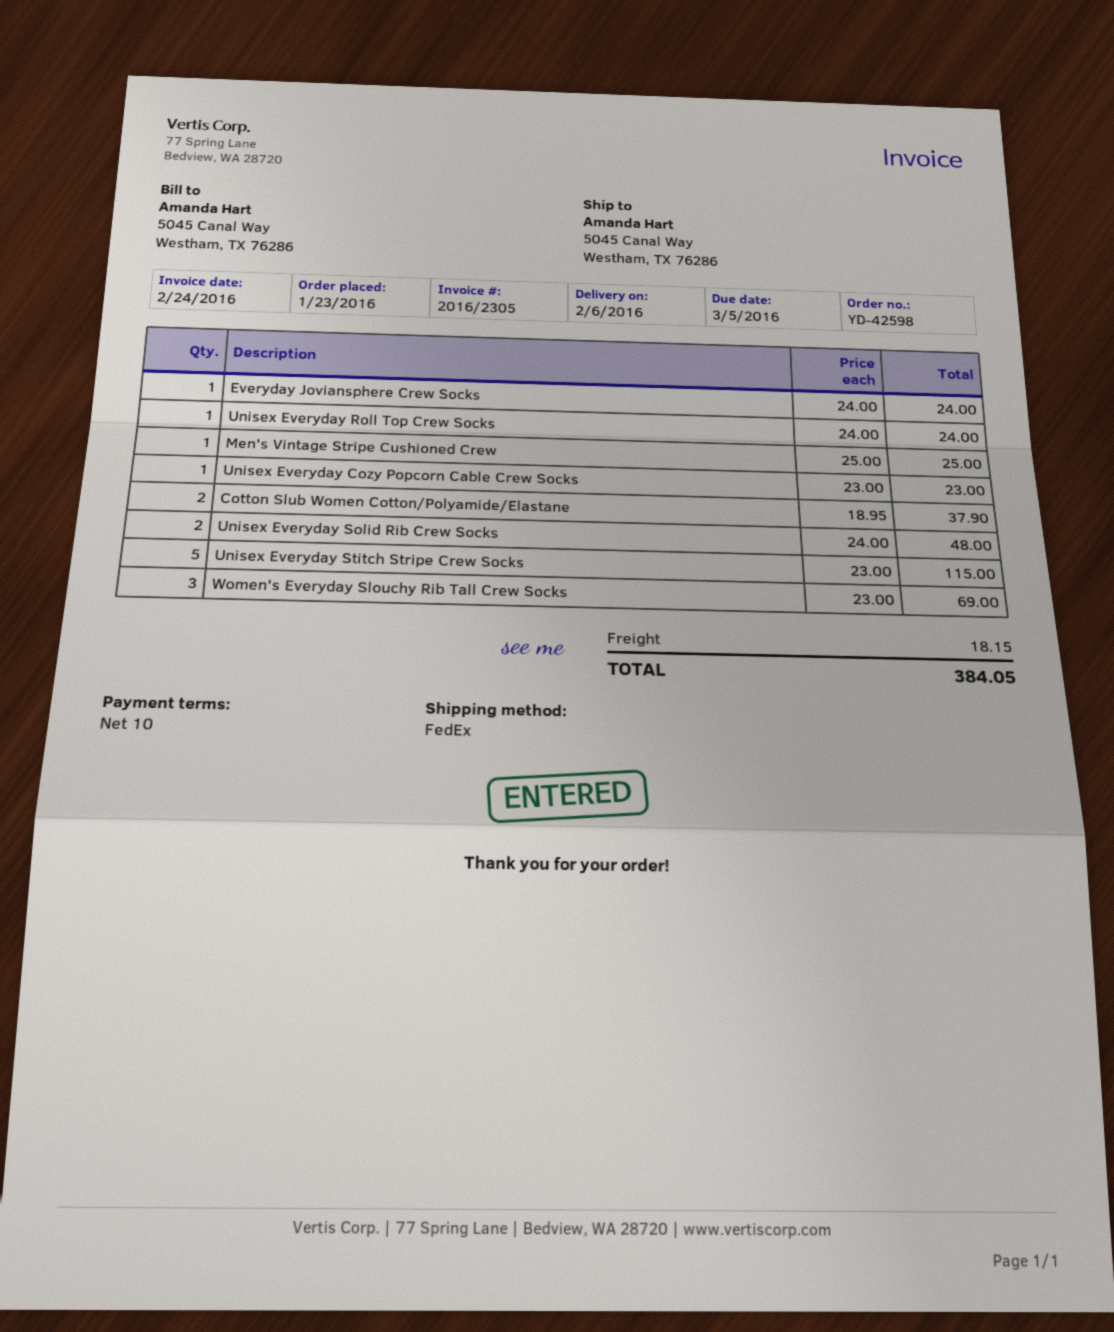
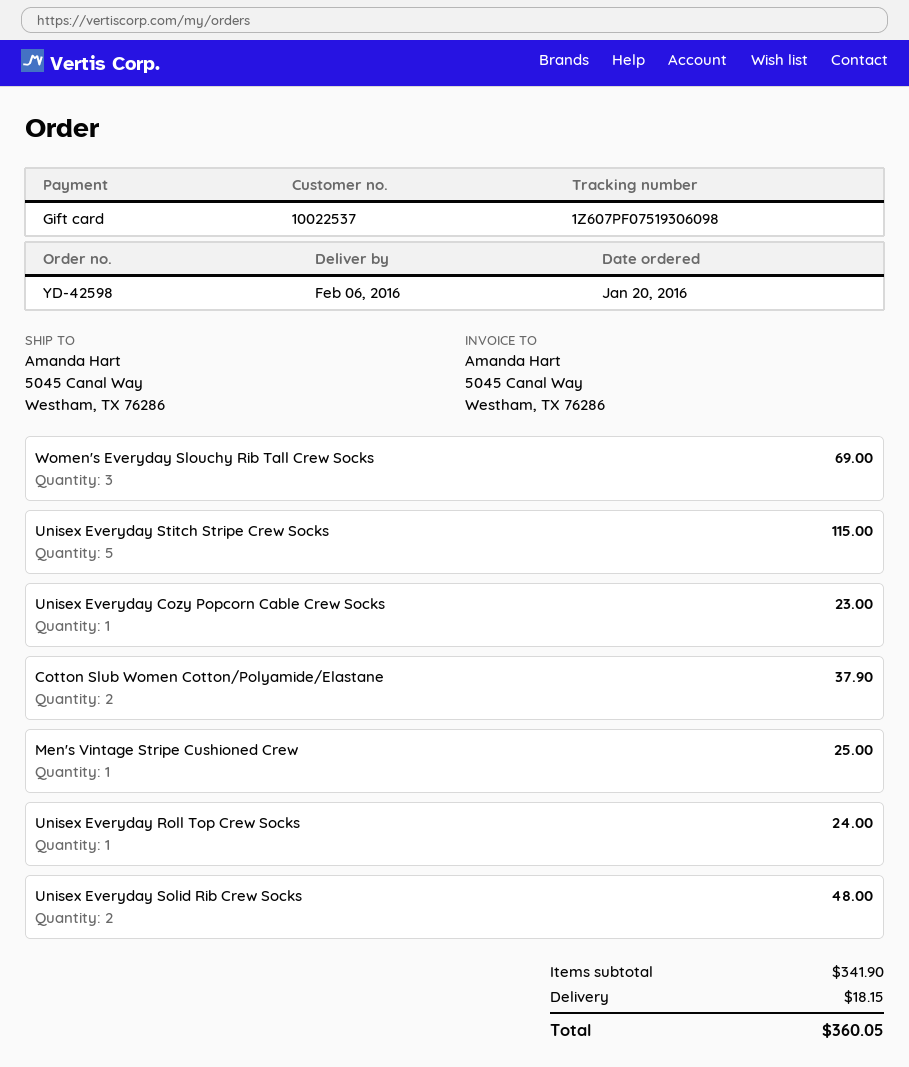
order date: 2016-01-23 -> 2016-01-20
Everyday Joviansphere Crew Socks: 1 for 24.00 -> none
total: 384.05 -> 360.05

